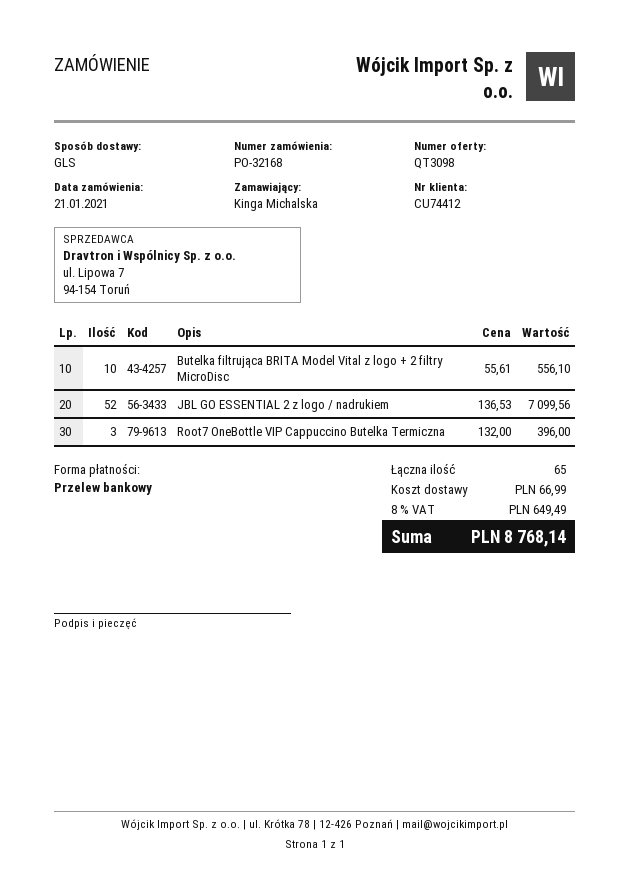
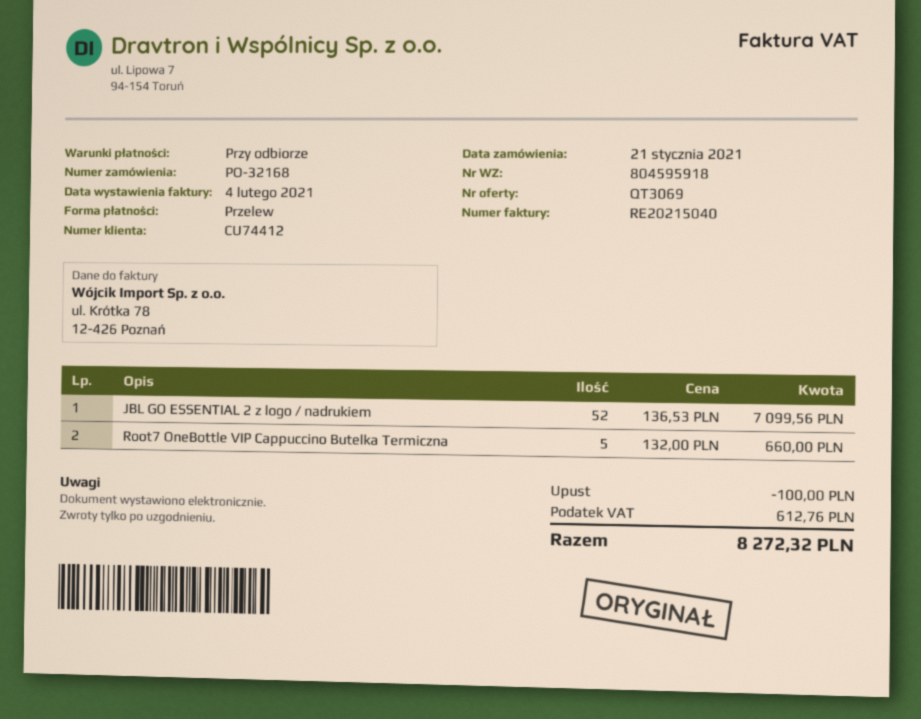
quote number: QT3098 -> QT3069
Butelka filtrująca BRITA Model Vital z logo + 2 filtry MicroDisc: 10 x 55.61 = 556.10 -> none
Root7 OneBottle VIP Cappuccino Butelka Termiczna: 3 x 132.00 = 396.00 -> 5 x 132.00 = 660.00
discount: none -> 100.00
shipping: 66.99 -> none
tax: 649.49 -> 612.76
total: 8768.14 -> 8272.32

